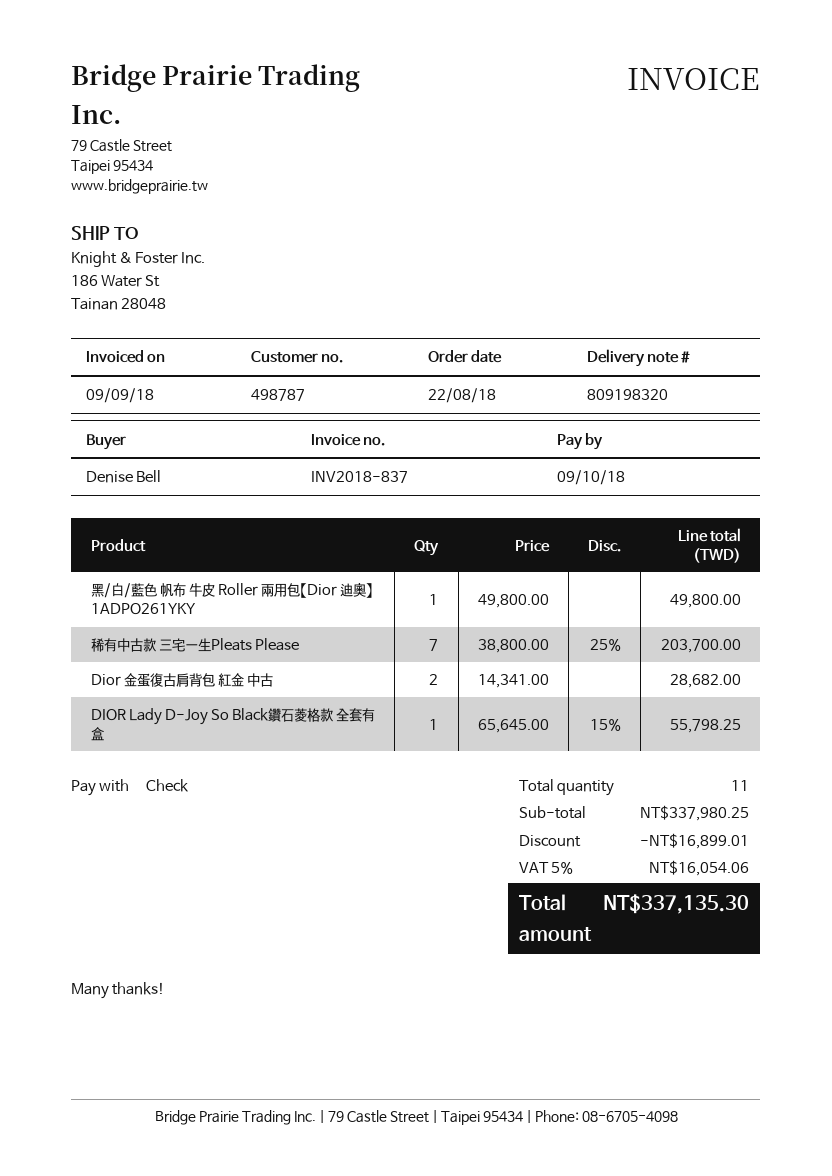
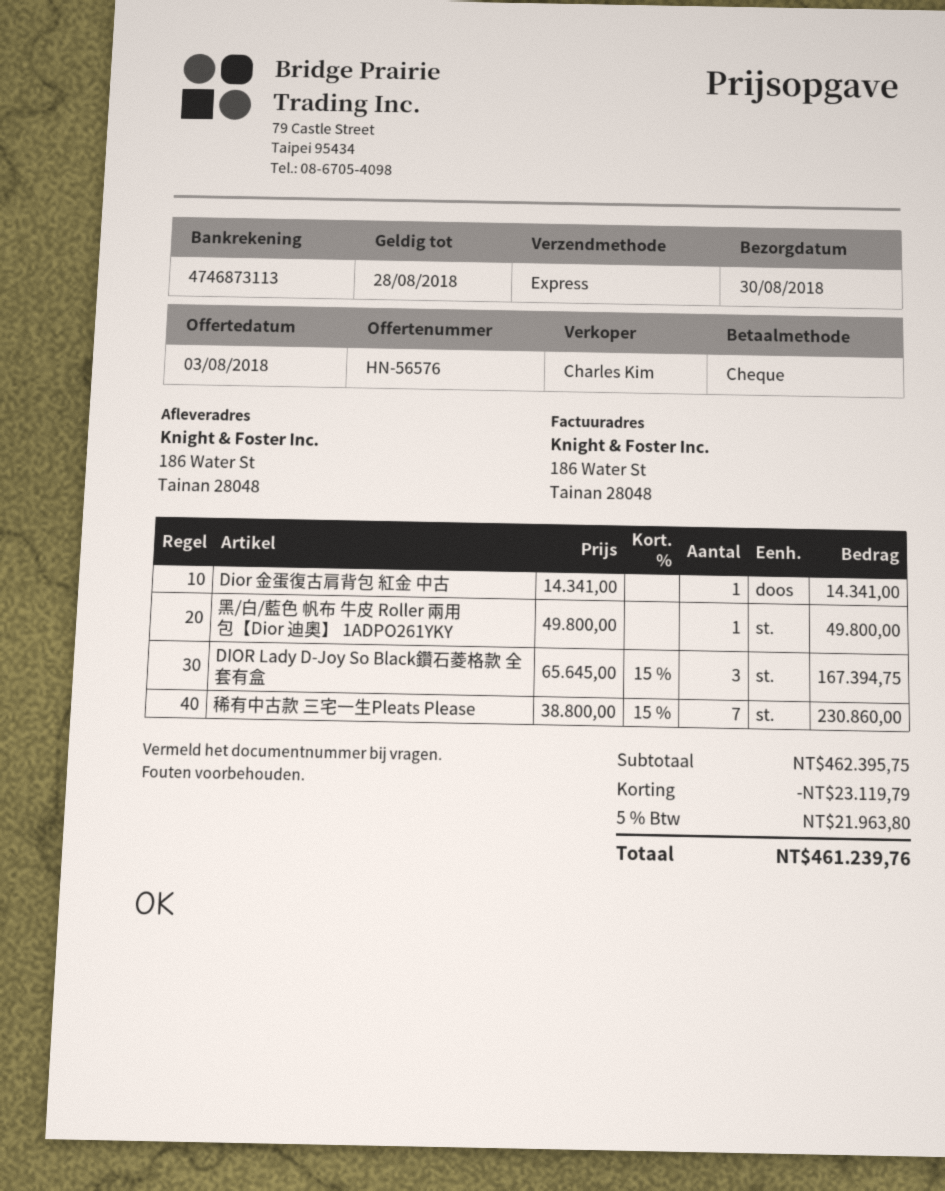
稀有中古款 三宅一生Pleats Please: 7 x 38800.00 - 25% = 203700.00 -> 7 x 38800.00 - 15% = 230860.00
Dior 金蛋復古肩背包 紅金 中古: 2 x 14341.00 = 28682.00 -> 1 x 14341.00 = 14341.00
DIOR Lady D-Joy So Black鑽石菱格款 全套有盒: 1 x 65645.00 - 15% = 55798.25 -> 3 x 65645.00 - 15% = 167394.75
subtotal: 337980.25 -> 462395.75
discount: 16899.01 -> 23119.79
tax: 5% = 16054.06 -> 5% = 21963.80
total: 337135.30 -> 461239.76

